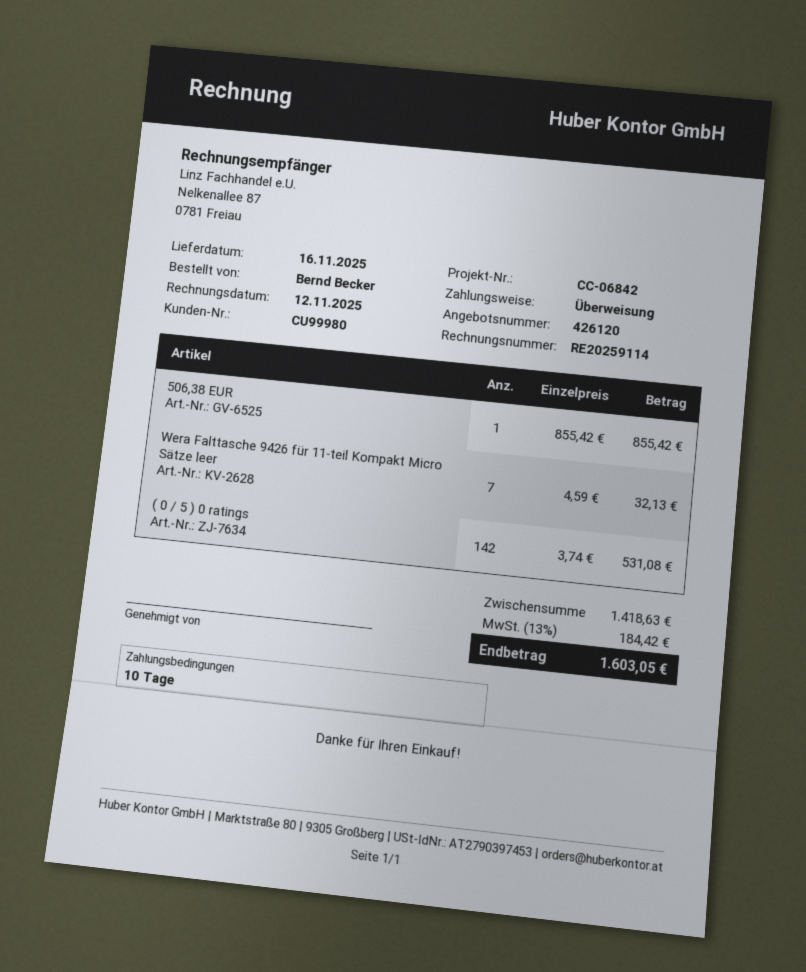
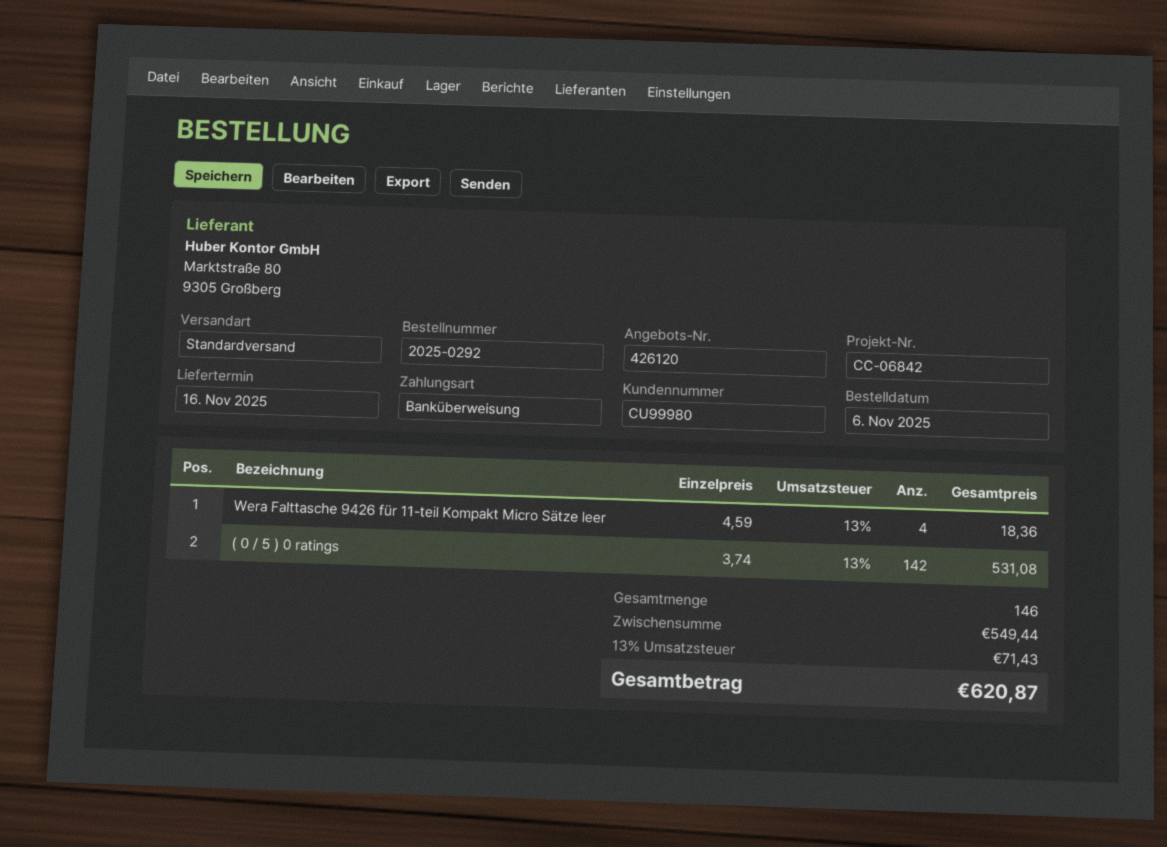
506,38 EUR: 1 x 855.42 = 855.42 -> none
Wera Falttasche 9426 für 11-teil Kompakt Micro Sätze leer: 7 x 4.59 = 32.13 -> 4 x 4.59 = 18.36
subtotal: 1418.63 -> 549.44
tax: 13% = 184.42 -> 13% = 71.43
total: 1603.05 -> 620.87

